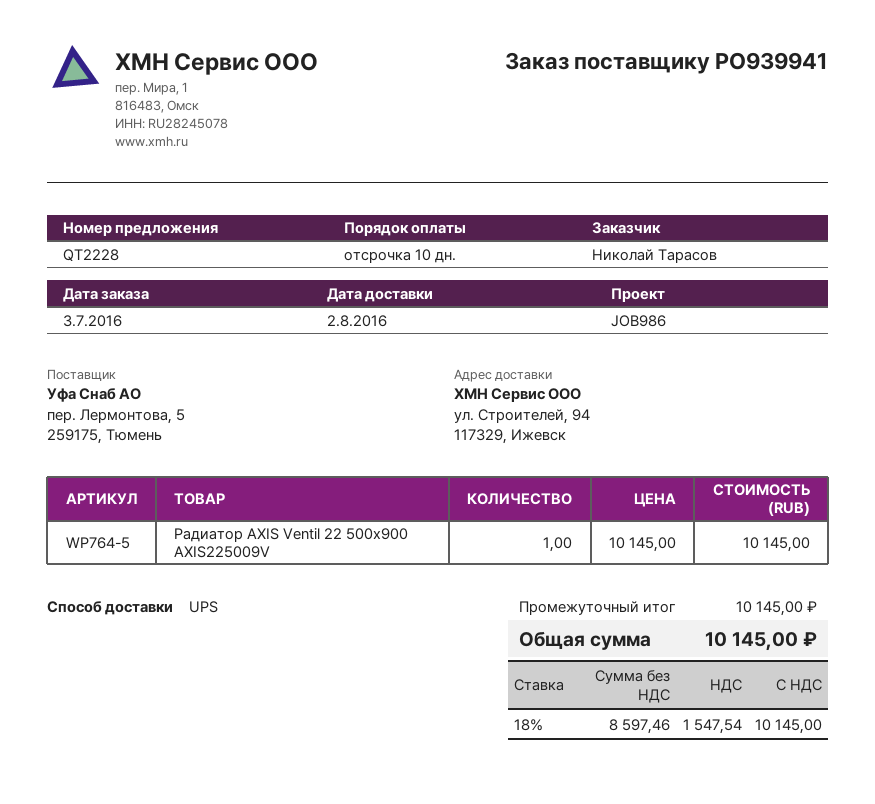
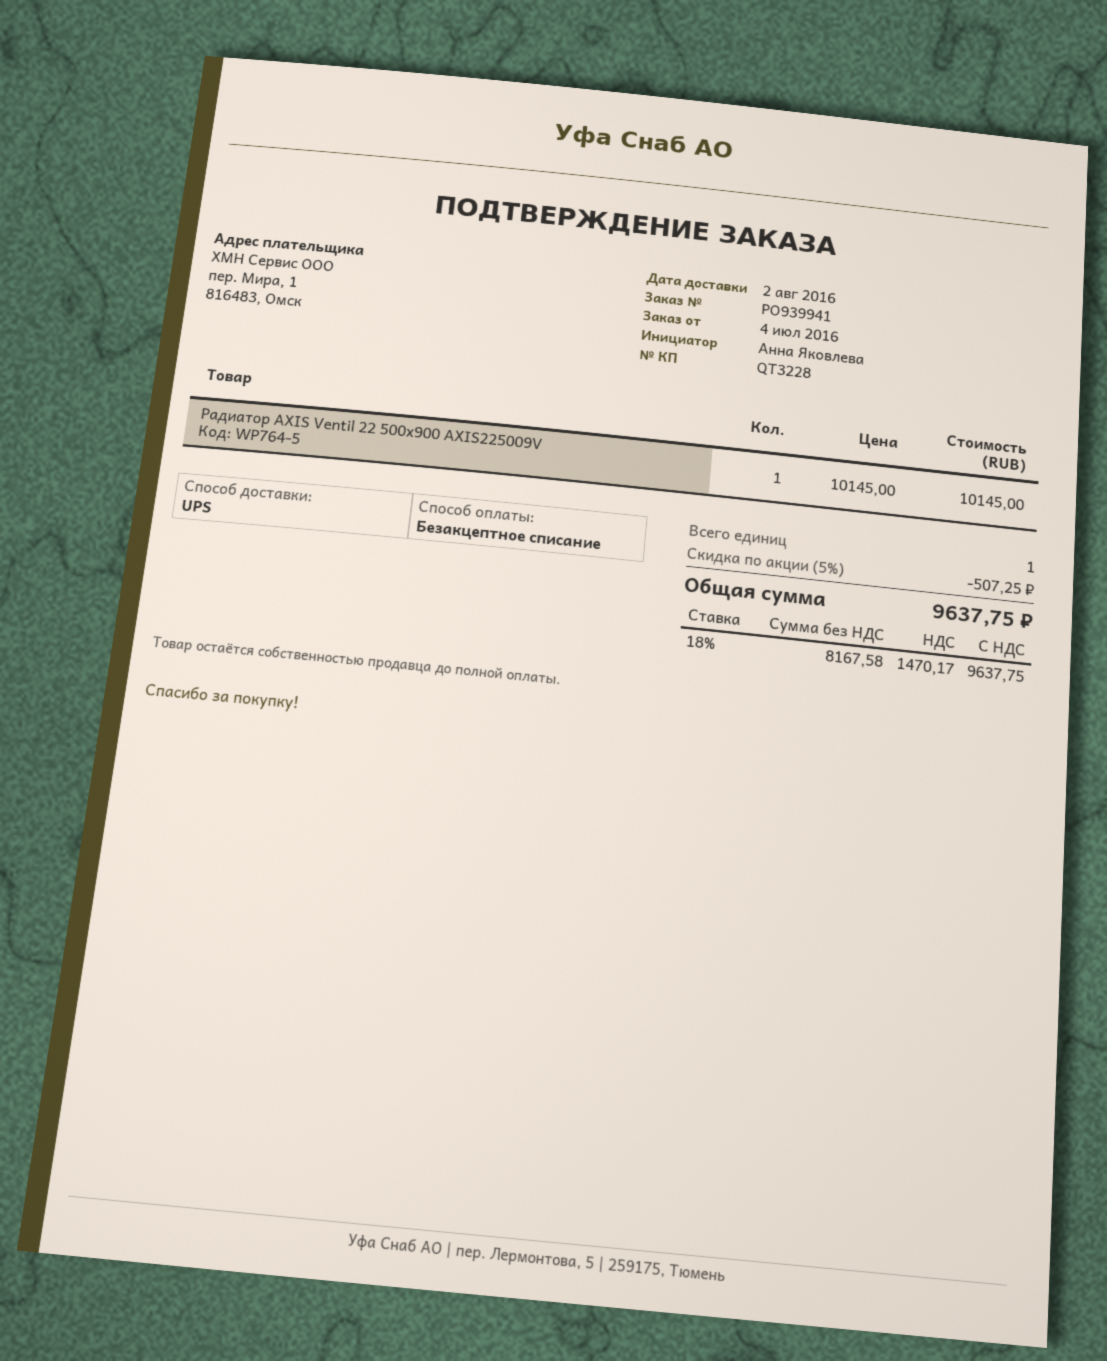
quote number: QT2228 -> QT3228
order date: 2016-07-03 -> 2016-07-04
ordered by: Николай Тарасов -> Анна Яковлева
discount: none -> 5% = 507.25
net: 8597.46 -> 8167.58
tax: 18% = 1547.54 -> 18% = 1470.17
total: 10145.00 -> 9637.75

